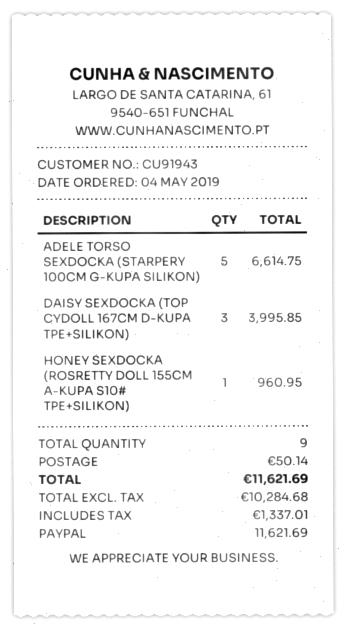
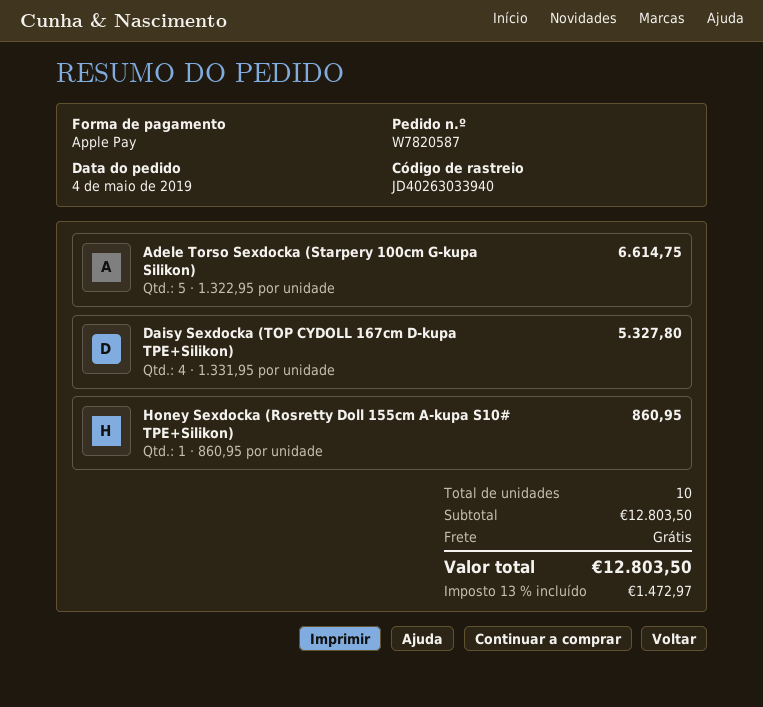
payment method: PayPal -> Apple Pay
DAISY SEXDOCKA (TOP CYDOLL 167CM D-KUPA TPE+SILIKON): 3 for 3995.85 -> 4 for 5327.80
HONEY SEXDOCKA (ROSRETTY DOLL 155CM A-KUPA S10# TPE+SILIKON): 1 for 960.95 -> 1 for 860.95
total quantity: 9 -> 10
shipping: 50.14 -> 0.00
tax: 1337.01 -> 1472.97
total: 11621.69 -> 12803.50

